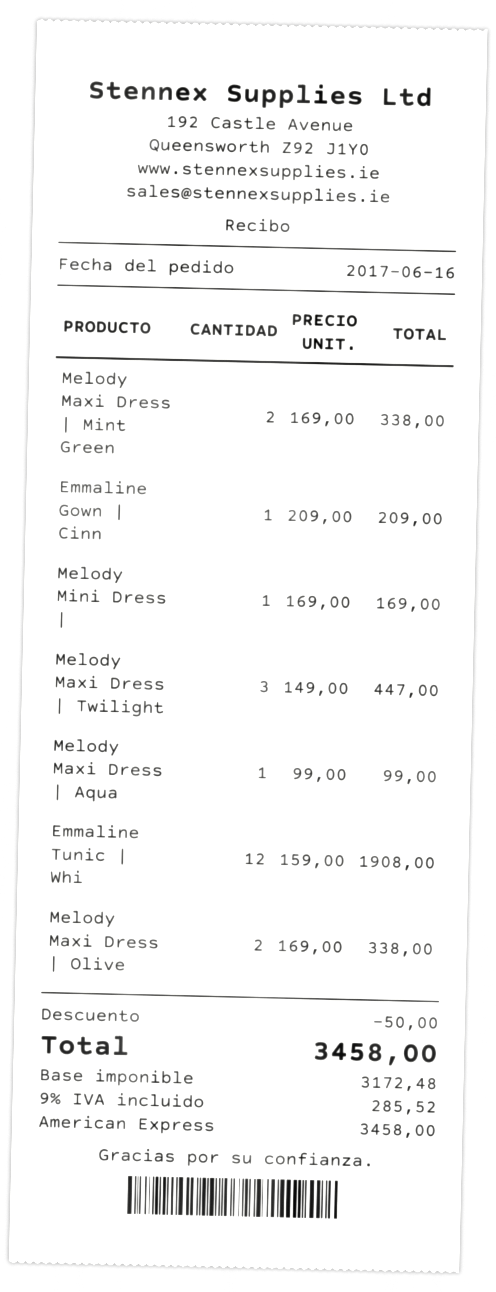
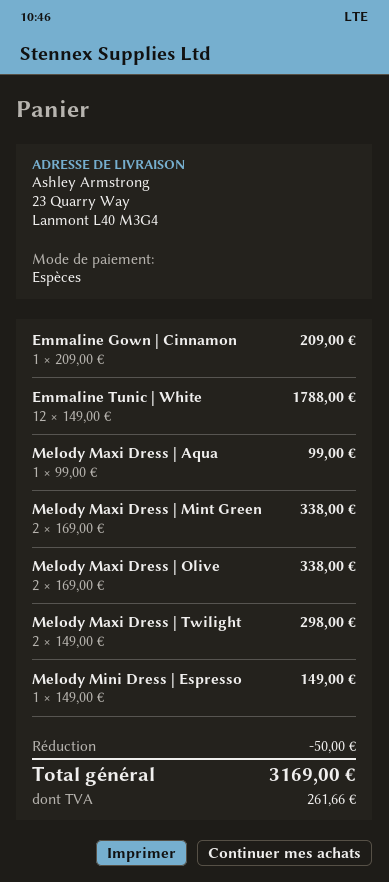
payment method: American Express -> cash
Melody Mini Dress |: 1 x 169.00 = 169.00 -> 1 x 149.00 = 149.00
Melody Maxi Dress | Twilight: 3 x 149.00 = 447.00 -> 2 x 149.00 = 298.00
Emmaline Tunic | Whi: 12 x 159.00 = 1908.00 -> 12 x 149.00 = 1788.00
tax: 285.52 -> 261.66
total: 3458.00 -> 3169.00

